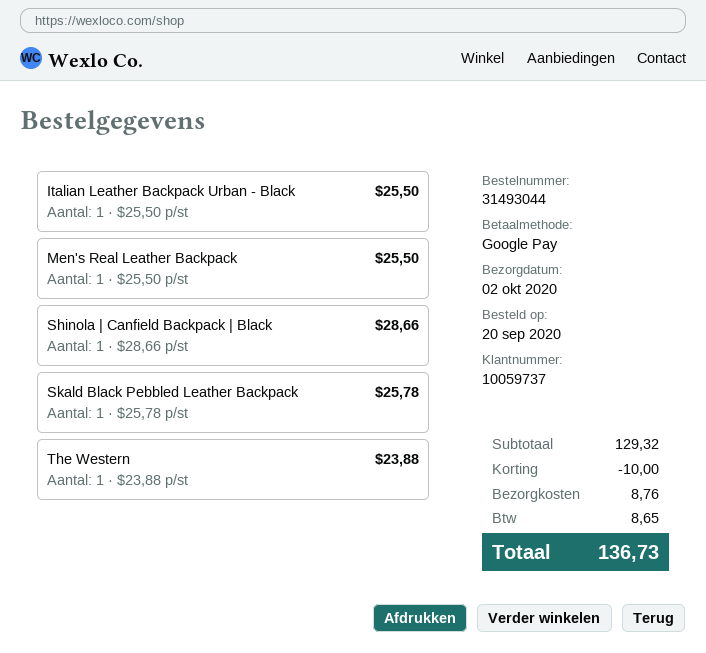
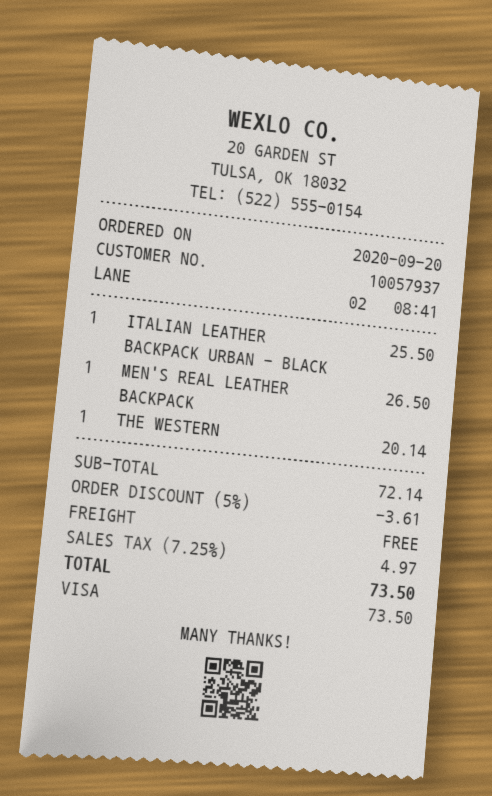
customer number: 10059737 -> 10057937
payment method: Google Pay -> Visa
Men's Real Leather Backpack: 1 x 25.50 = 25.50 -> 1 x 26.50 = 26.50
Shinola | Canfield Backpack | Black: 1 x 28.66 = 28.66 -> none
Skald Black Pebbled Leather Backpack: 1 x 25.78 = 25.78 -> none
The Western: 1 x 23.88 = 23.88 -> 1 x 20.14 = 20.14
subtotal: 129.32 -> 72.14
discount: 10.00 -> 3.61
shipping: 8.76 -> 0.00
tax: 8.65 -> 4.97
total: 136.73 -> 73.50

